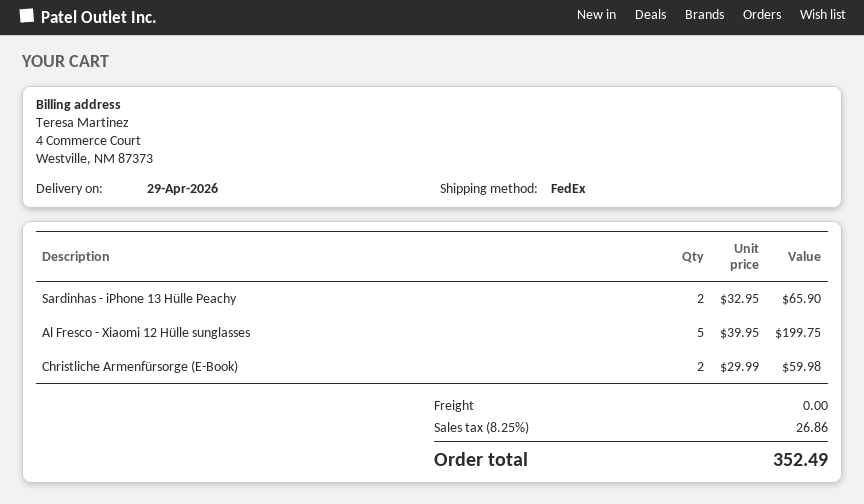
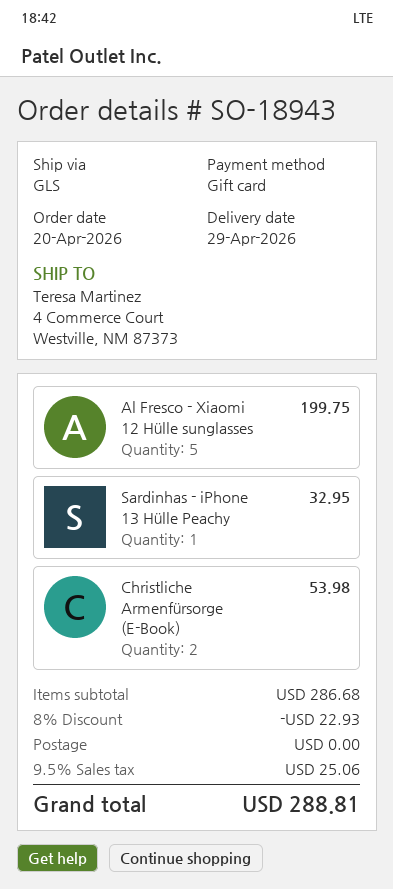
shipping method: FedEx -> GLS
Sardinhas - iPhone 13 Hülle Peachy: 2 for 65.90 -> 1 for 32.95
Christliche Armenfürsorge (E-Book): 2 for 59.98 -> 2 for 53.98
discount: none -> 8% = 22.93
tax: 8.25% = 26.86 -> 9.5% = 25.06
total: 352.49 -> 288.81

